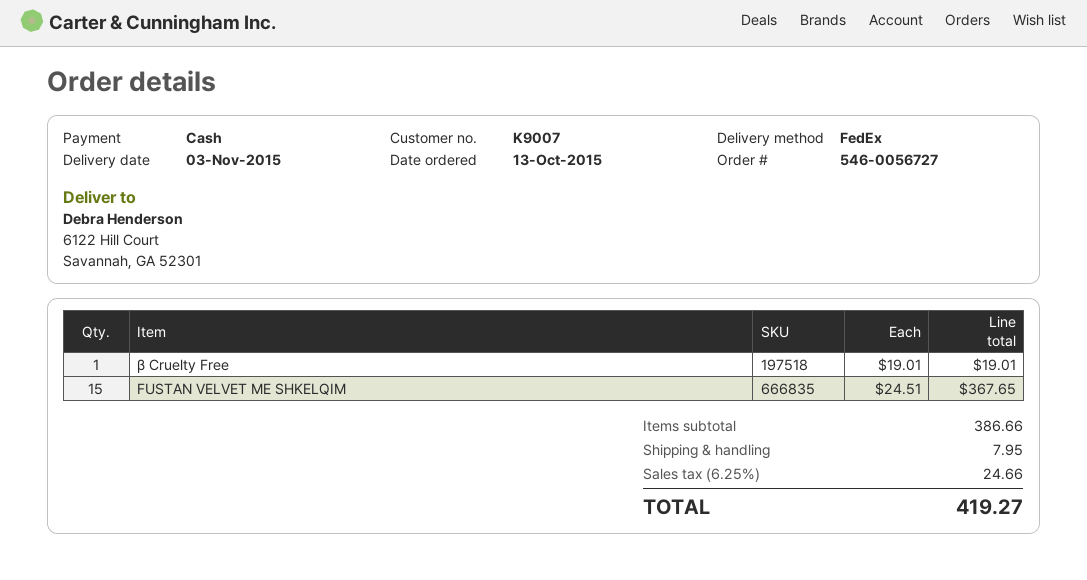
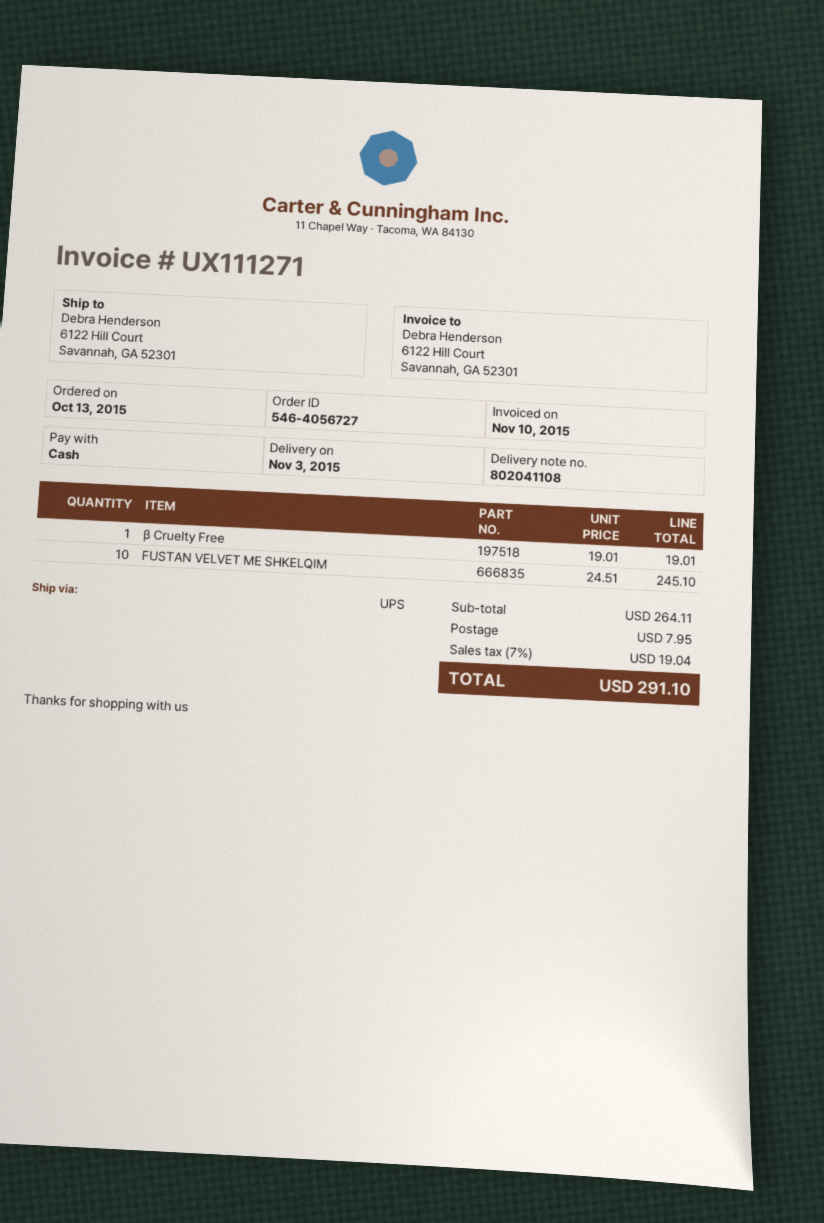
order number: 546-0056727 -> 546-4056727
shipping method: FedEx -> UPS
FUSTAN VELVET ME SHKELQIM: 15 x 24.51 = 367.65 -> 10 x 24.51 = 245.10
subtotal: 386.66 -> 264.11
tax: 6.25% = 24.66 -> 7% = 19.04
total: 419.27 -> 291.10

